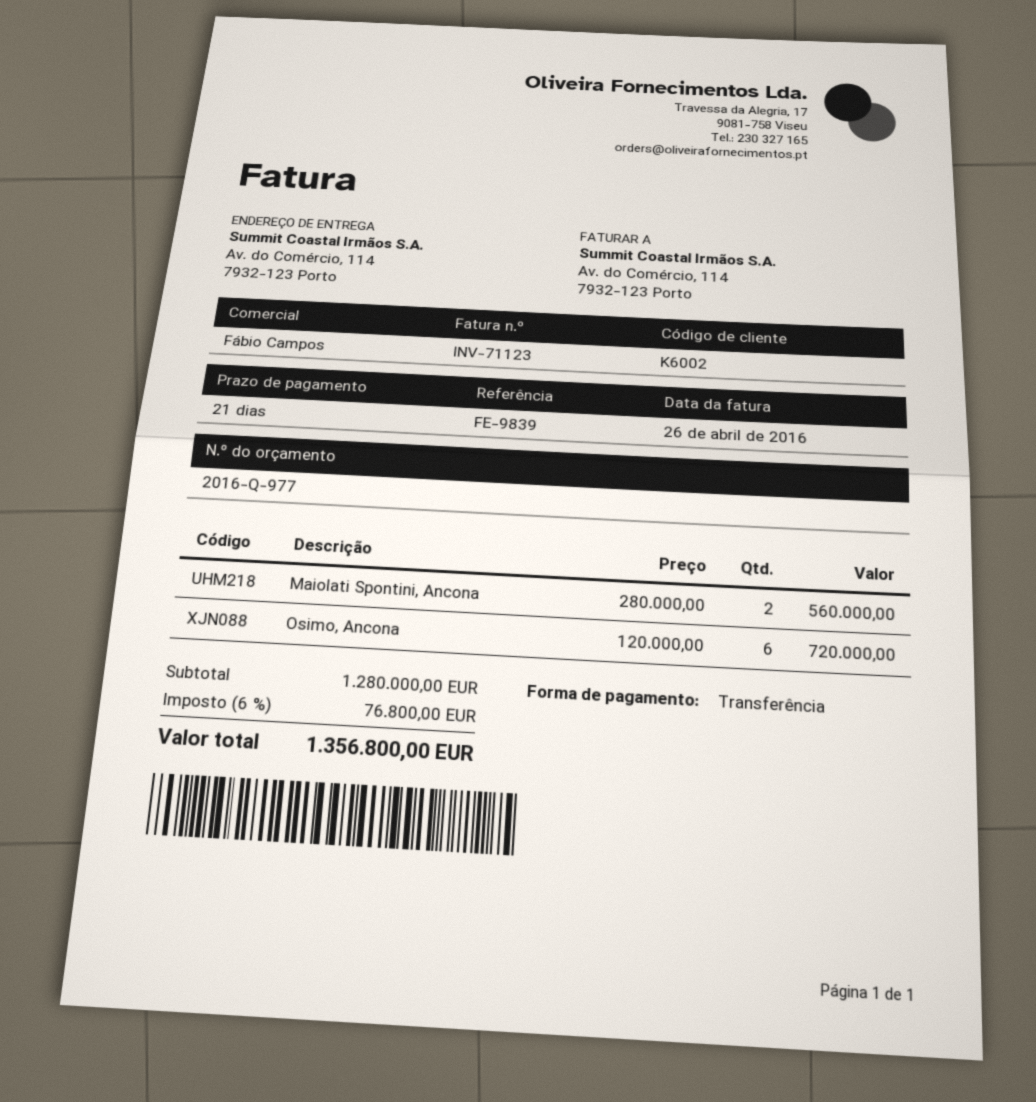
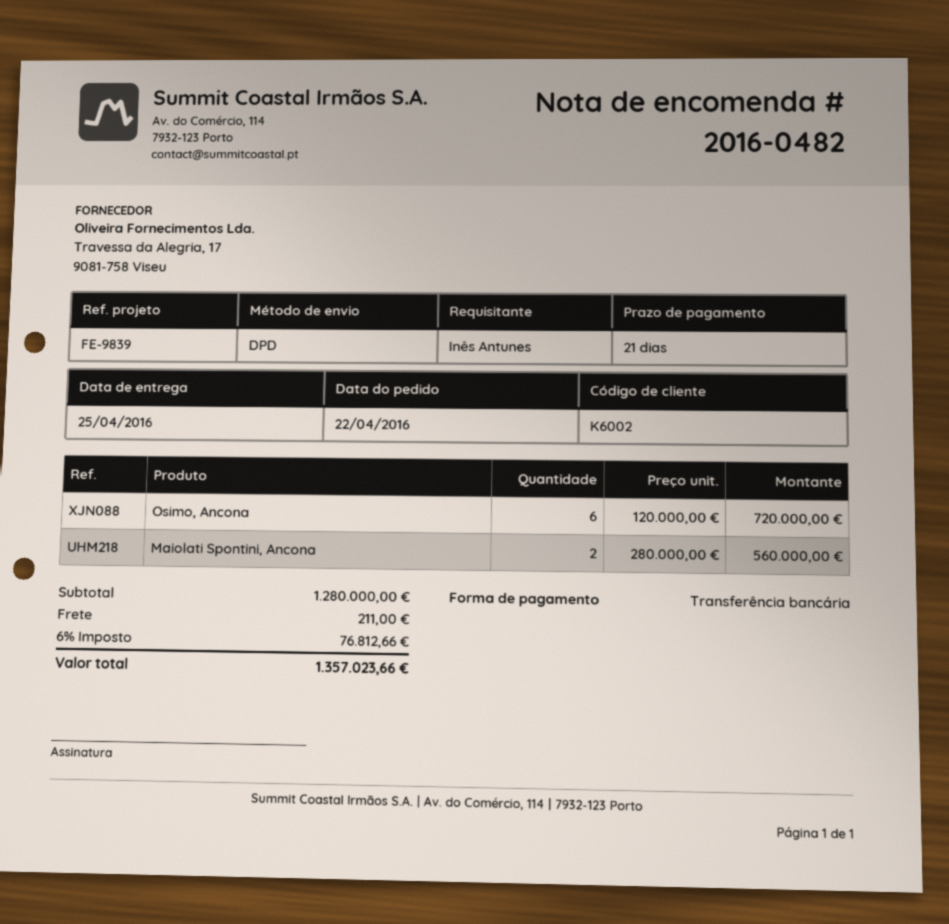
shipping: none -> 211.00
tax: 6% = 76800.00 -> 6% = 76812.66
total: 1356800.00 -> 1357023.66

